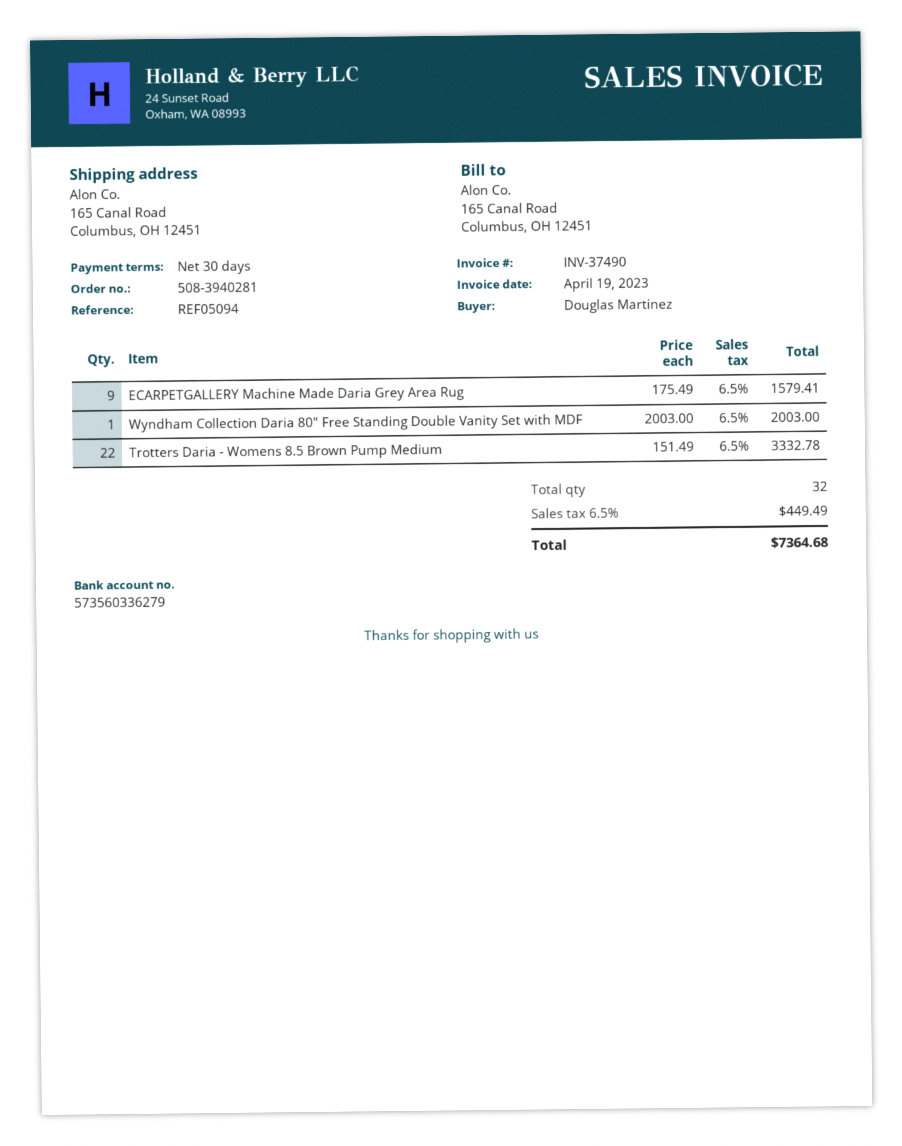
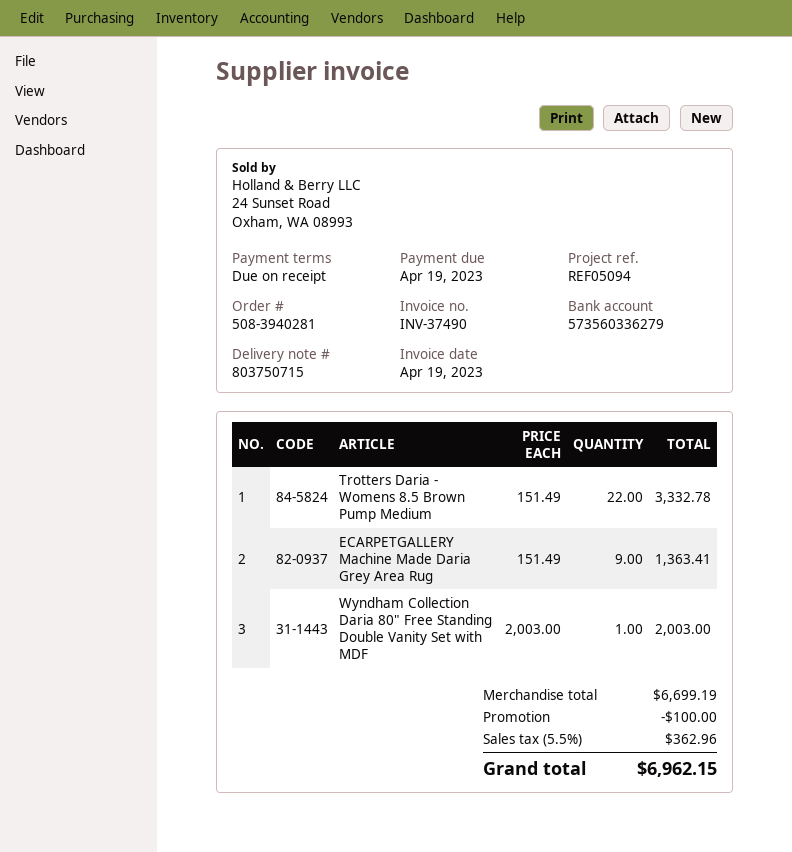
payment terms: 30 days -> on receipt
ECARPETGALLERY Machine Made Daria Grey Area Rug: 9 x 175.49 = 1579.41 -> 9 x 151.49 = 1363.41
discount: none -> 100.00
tax: 6.5% = 449.49 -> 5.5% = 362.96
total: 7364.68 -> 6962.15

